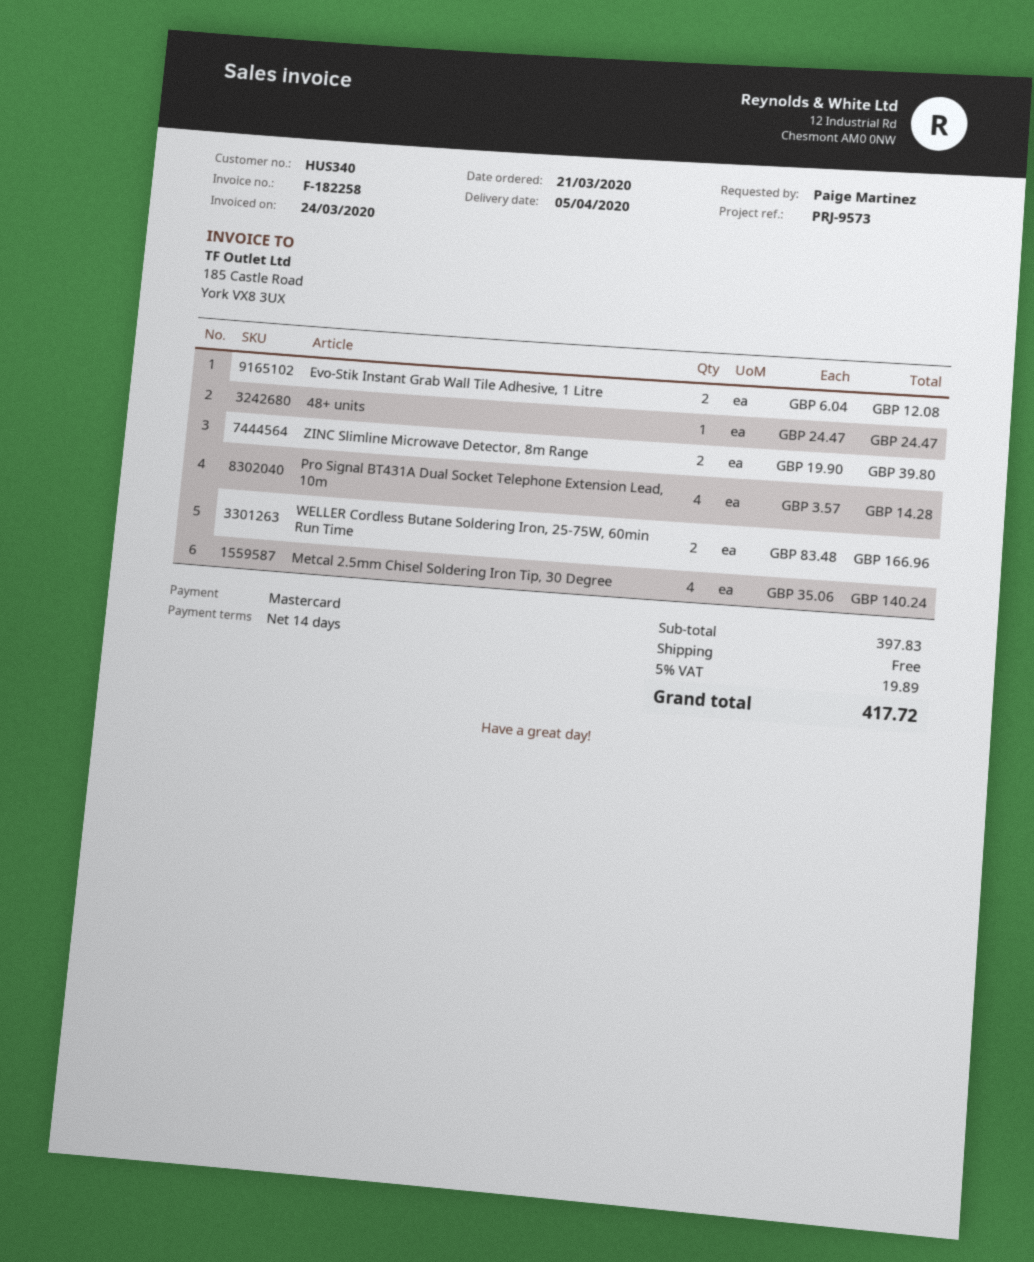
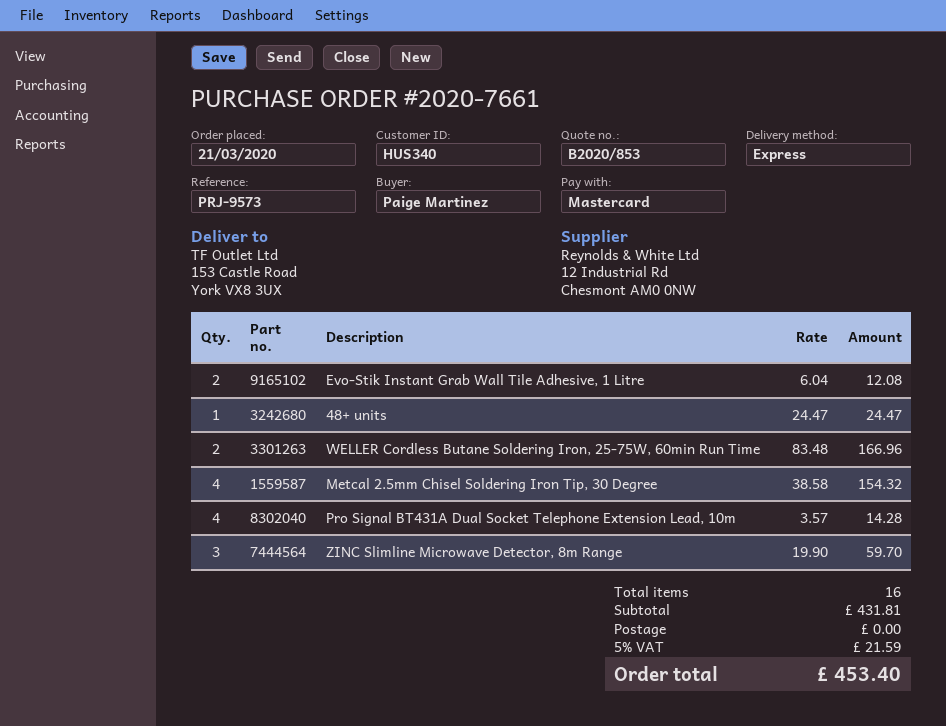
ZINC Slimline Microwave Detector, 8m Range: 2 x 19.90 = 39.80 -> 3 x 19.90 = 59.70
Metcal 2.5mm Chisel Soldering Iron Tip, 30 Degree: 4 x 35.06 = 140.24 -> 4 x 38.58 = 154.32
subtotal: 397.83 -> 431.81
tax: 5% = 19.89 -> 5% = 21.59
total: 417.72 -> 453.40

